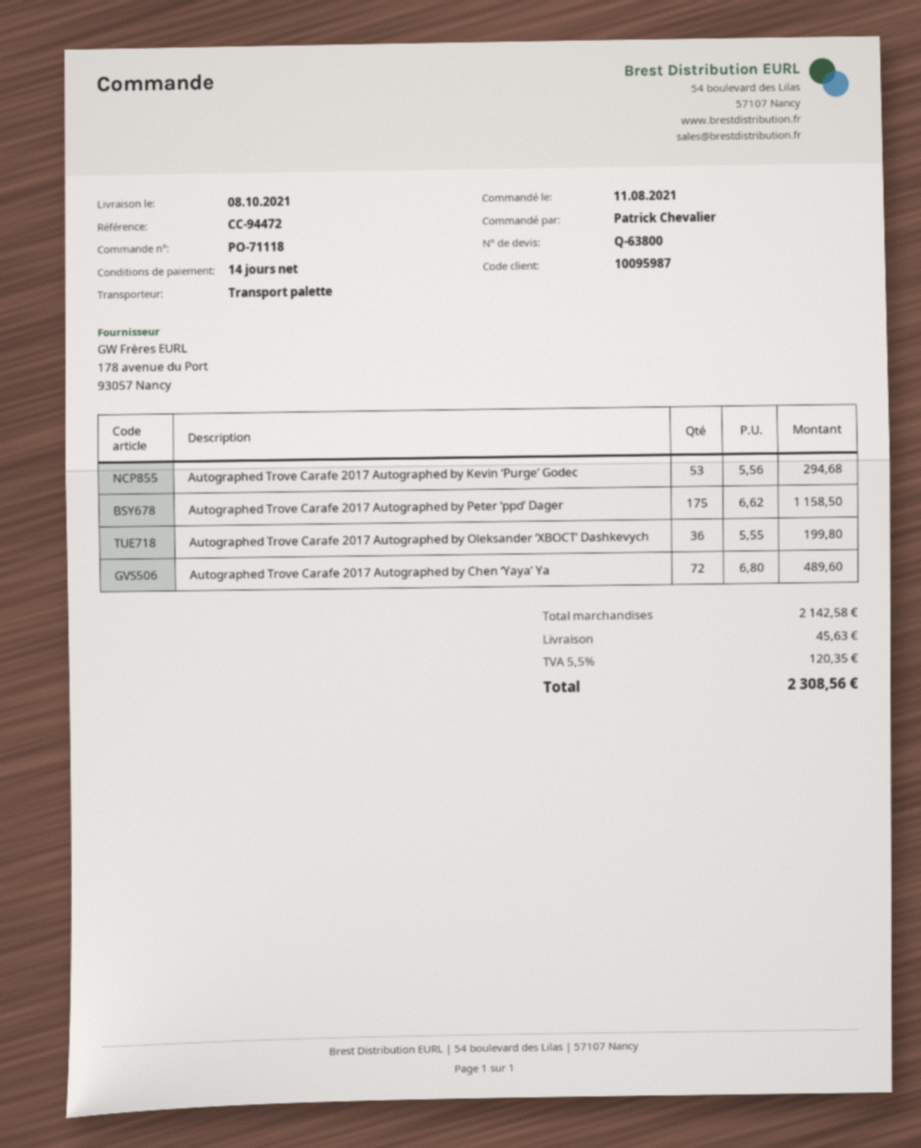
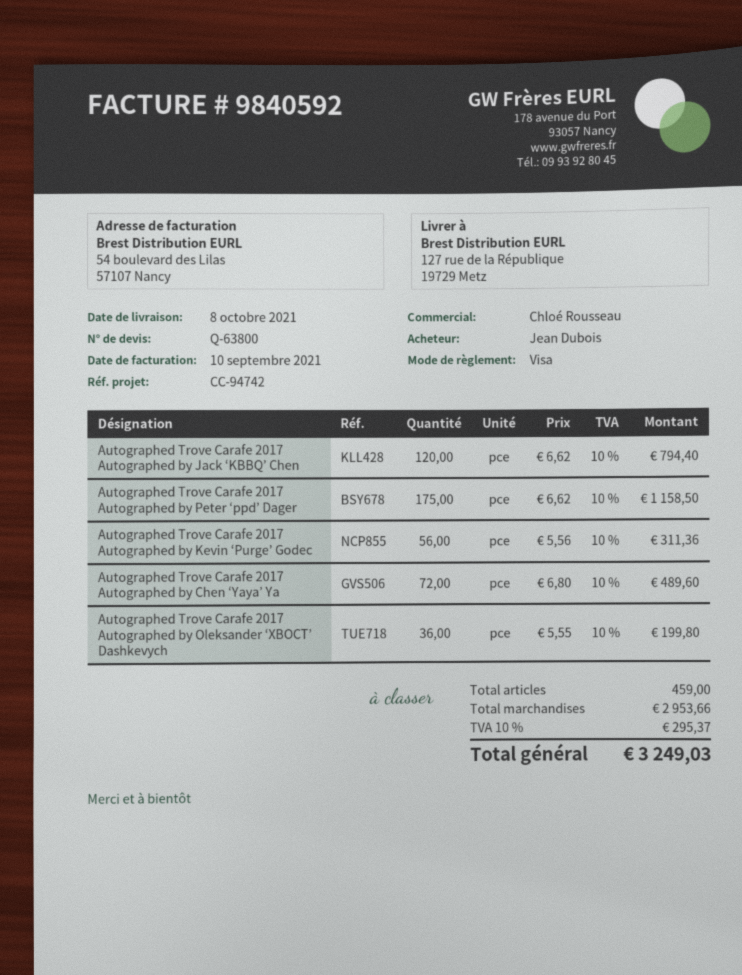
reference: CC-94472 -> CC-94742
ordered by: Patrick Chevalier -> Jean Dubois
Autographed Trove Carafe 2017 Autographed by Kevin ‘Purge’ Godec: 53 x 5.56 = 294.68 -> 56 x 5.56 = 311.36
Autographed Trove Carafe 2017 Autographed by Jack ‘KBBQ’ Chen: none -> 120 x 6.62 = 794.40
subtotal: 2142.58 -> 2953.66
shipping: 45.63 -> none
tax: 5.5% = 120.35 -> 10% = 295.37
total: 2308.56 -> 3249.03

